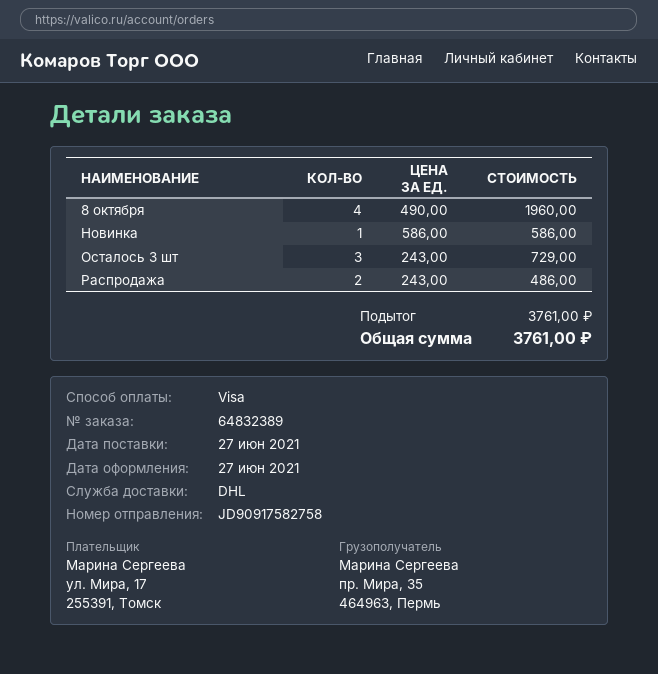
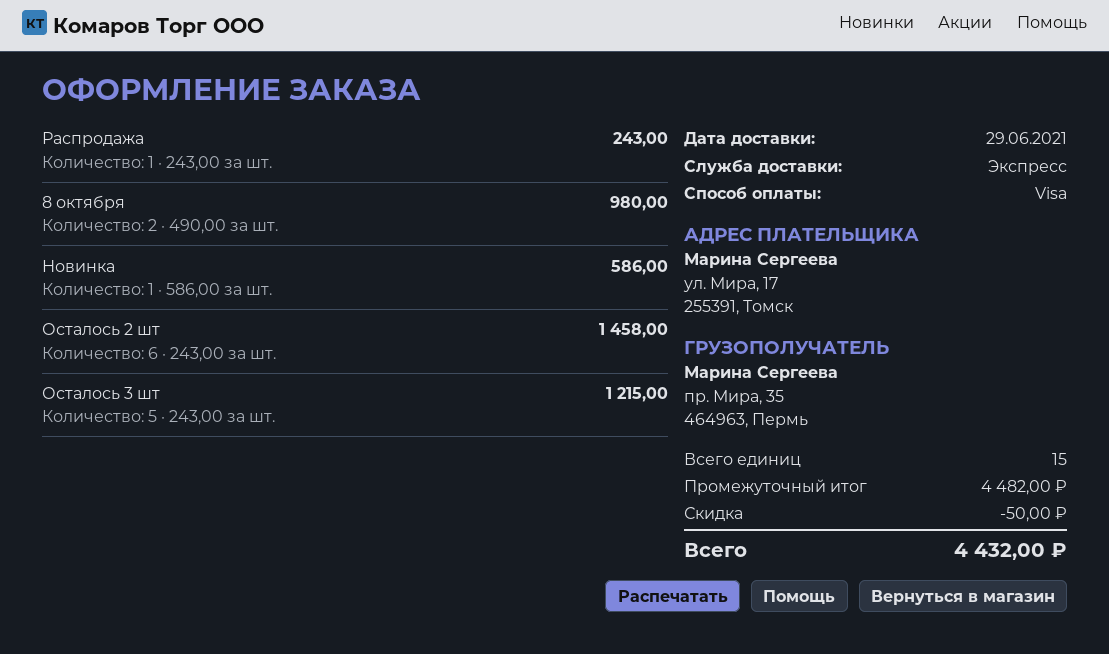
delivery date: 2021-06-27 -> 2021-06-29
shipping method: DHL -> express
8 октября: 4 x 490.00 = 1960.00 -> 2 x 490.00 = 980.00
Осталось 3 шт: 3 x 243.00 = 729.00 -> 5 x 243.00 = 1215.00
Распродажа: 2 x 243.00 = 486.00 -> 1 x 243.00 = 243.00
Осталось 2 шт: none -> 6 x 243.00 = 1458.00
subtotal: 3761.00 -> 4482.00
discount: none -> 50.00
total: 3761.00 -> 4432.00

